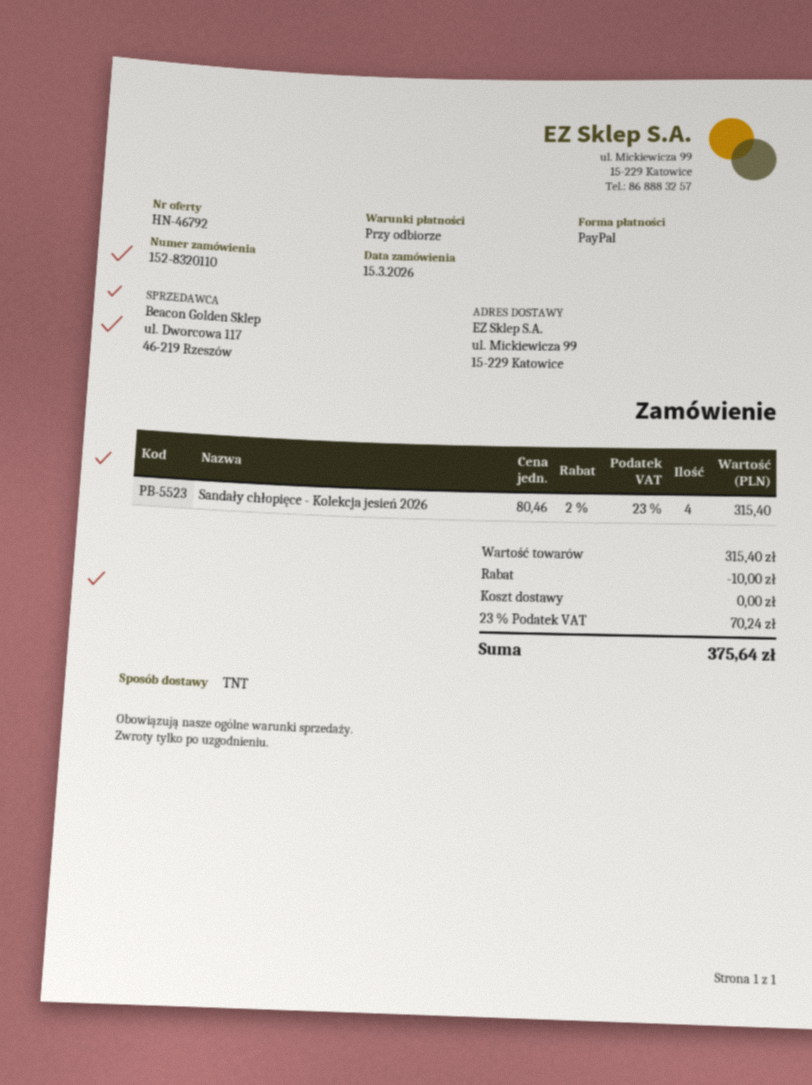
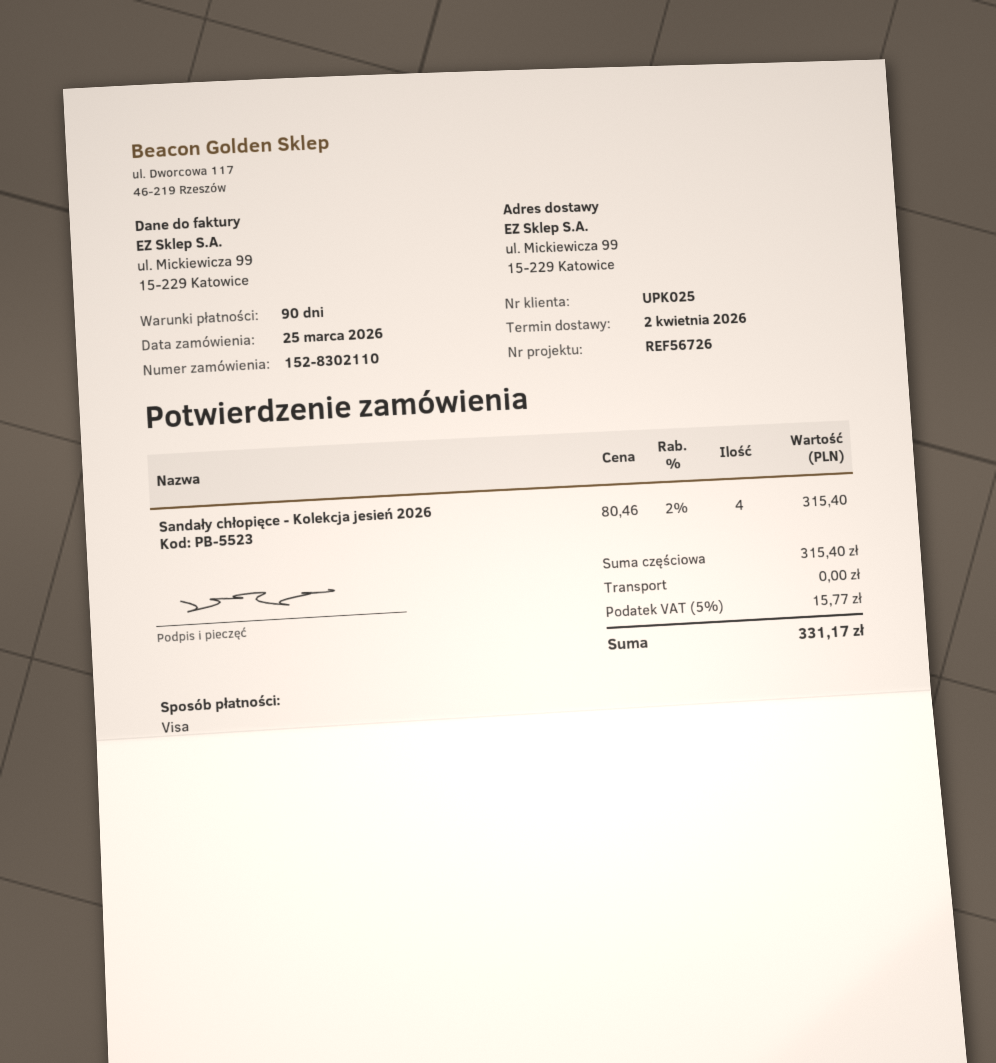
order number: 152-8320110 -> 152-8302110
order date: 2026-03-15 -> 2026-03-25
payment terms: on receipt -> 90 days
payment method: PayPal -> Visa
discount: 10.00 -> none
tax: 23% = 70.24 -> 5% = 15.77
total: 375.64 -> 331.17

